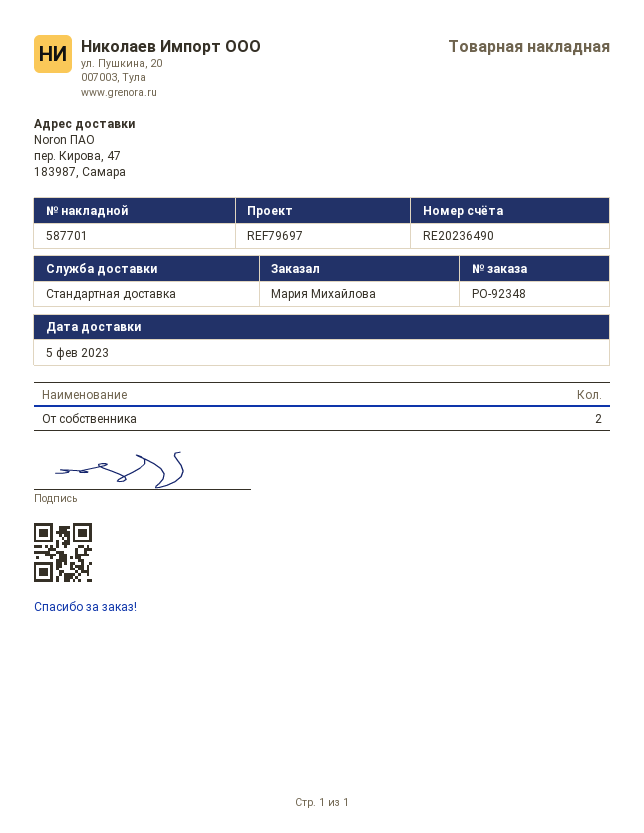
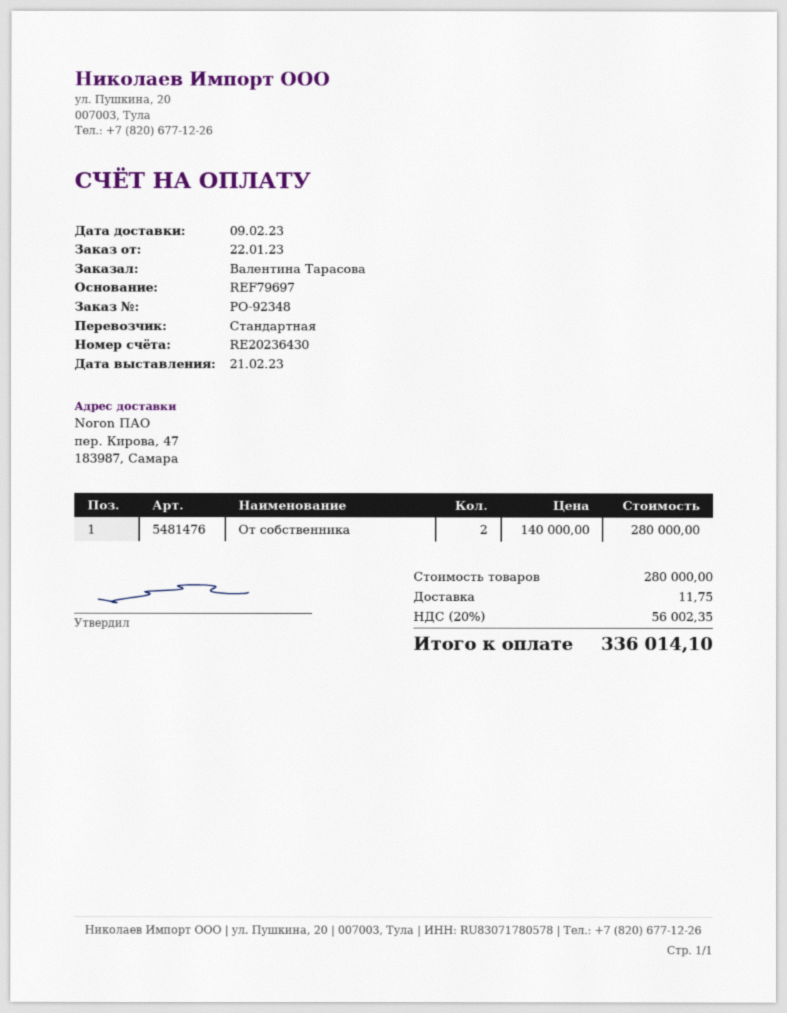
delivery date: 2023-02-05 -> 2023-02-09
invoice number: RE20236490 -> RE20236430
ordered by: Мария Михайлова -> Валентина Тарасова

